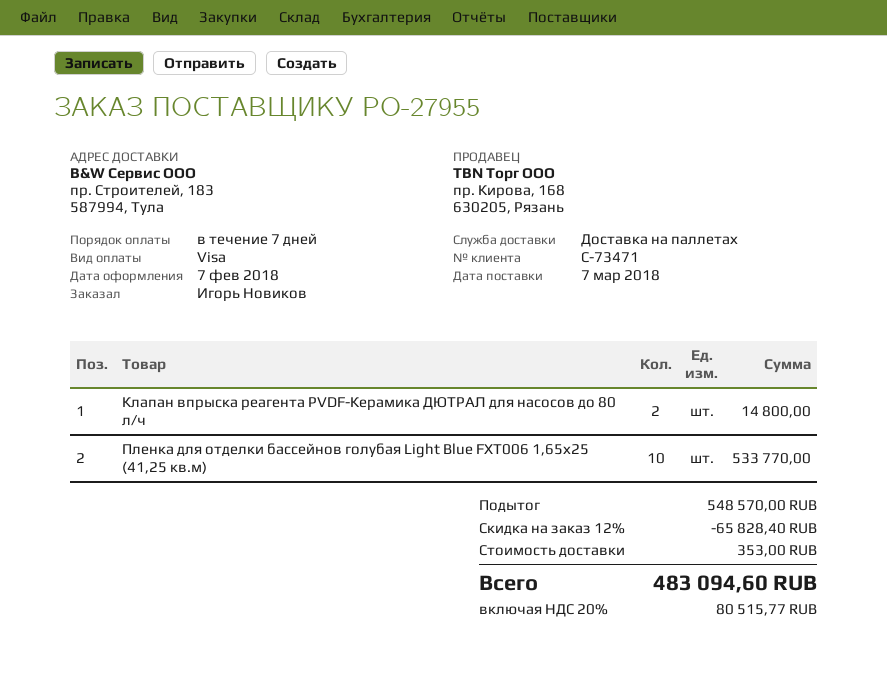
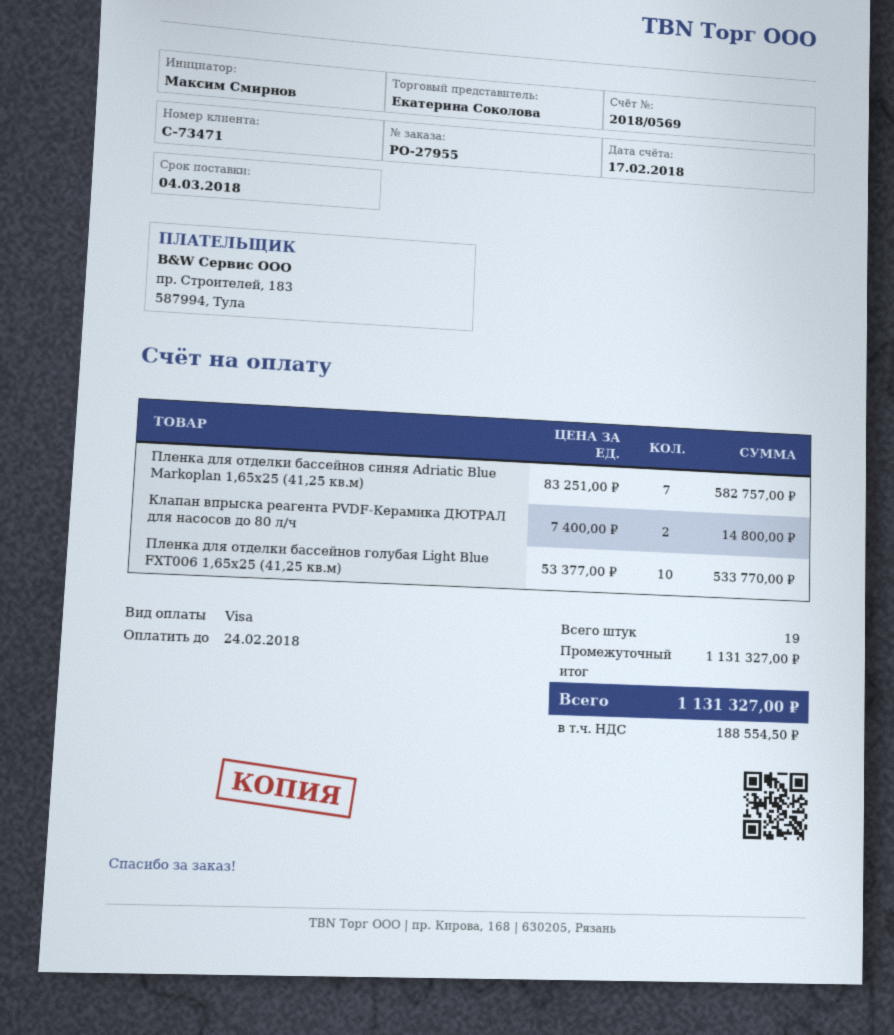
delivery date: 2018-03-07 -> 2018-03-04
ordered by: Игорь Новиков -> Максим Смирнов
Пленка для отделки бассейнов синяя Adriatic Blue Markoplan 1,65х25 (41,25 кв.м): none -> 7 for 582757.00
subtotal: 548570.00 -> 1131327.00
discount: 12% = 65828.40 -> none
shipping: 353.00 -> none
tax: 80515.77 -> 188554.50
total: 483094.60 -> 1131327.00

